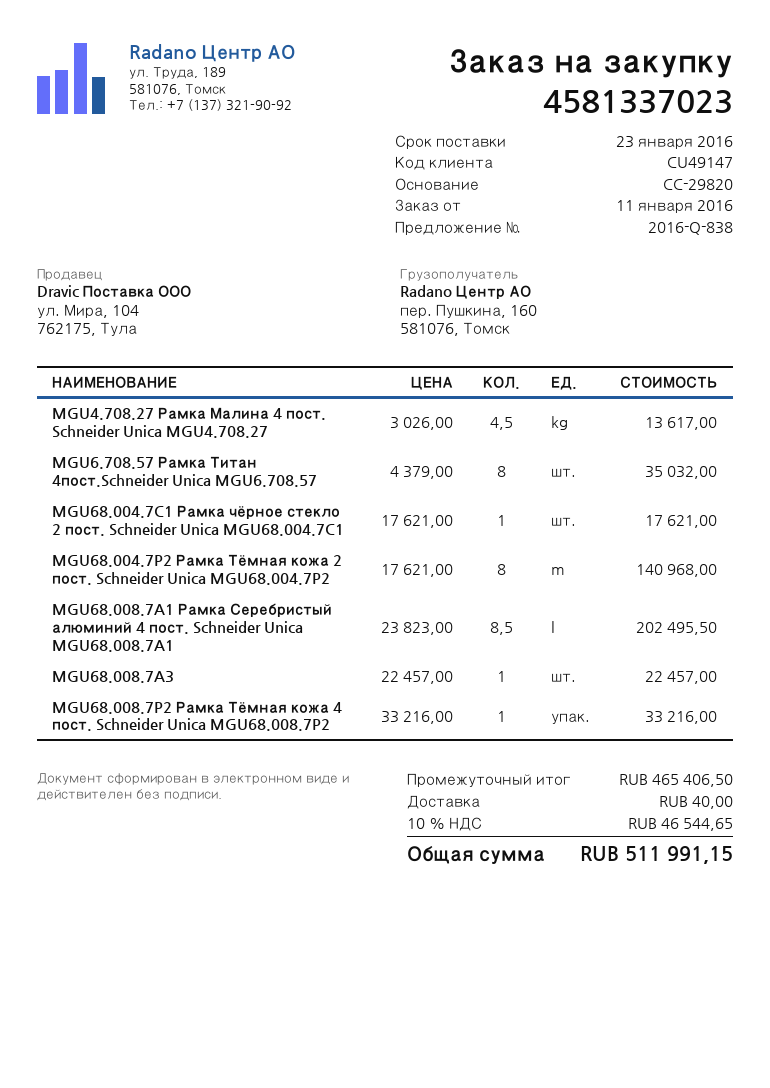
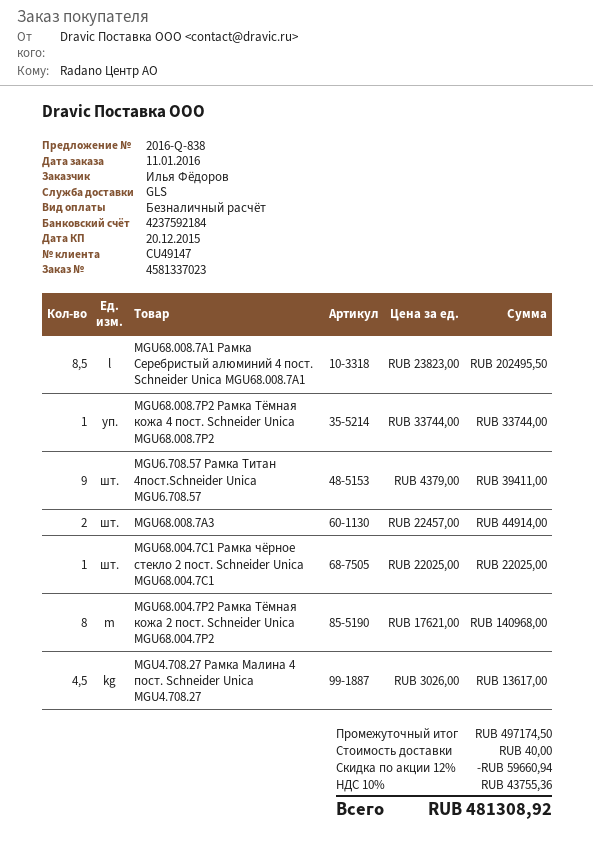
MGU6.708.57 Рамка Титан 4пост.Schneider Unica MGU6.708.57: 8 x 4379.00 = 35032.00 -> 9 x 4379.00 = 39411.00
MGU68.004.7C1 Рамка чёрное стекло 2 пост. Schneider Unica MGU68.004.7C1: 1 x 17621.00 = 17621.00 -> 1 x 22025.00 = 22025.00
MGU68.008.7A3: 1 x 22457.00 = 22457.00 -> 2 x 22457.00 = 44914.00
MGU68.008.7P2 Рамка Тёмная кожа 4 пост. Schneider Unica MGU68.008.7P2: 1 x 33216.00 = 33216.00 -> 1 x 33744.00 = 33744.00
subtotal: 465406.50 -> 497174.50
discount: none -> 12% = 59660.94
tax: 10% = 46544.65 -> 10% = 43755.36
total: 511991.15 -> 481308.92

